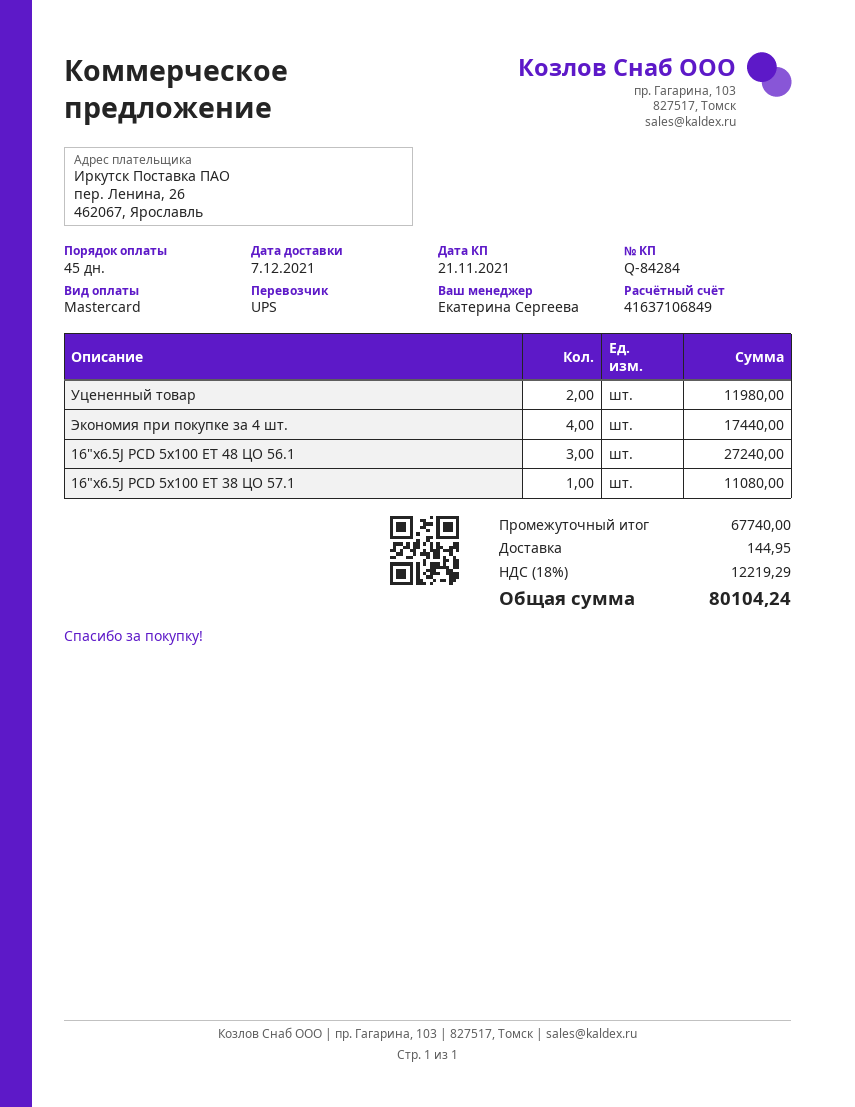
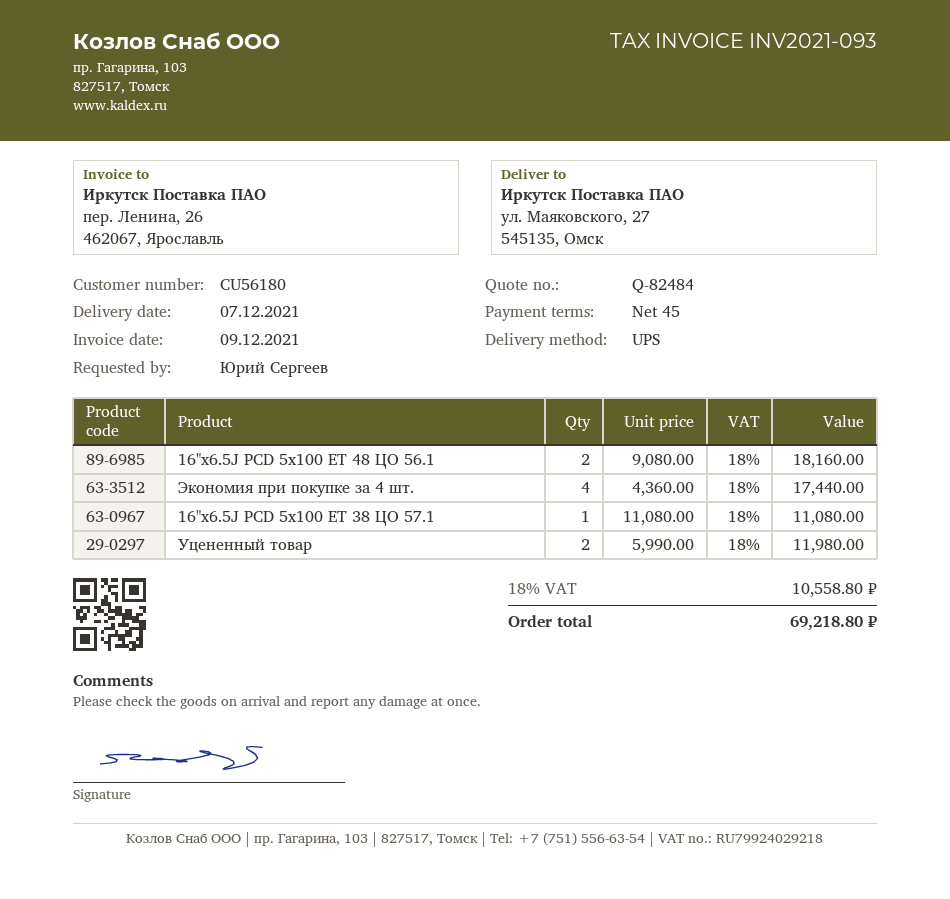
quote number: Q-84284 -> Q-82484
16"x6.5J PCD 5x100 ЕТ 48 ЦО 56.1: 3 for 27240.00 -> 2 for 18160.00
shipping: 144.95 -> none
tax: 18% = 12219.29 -> 18% = 10558.80
total: 80104.24 -> 69218.80

